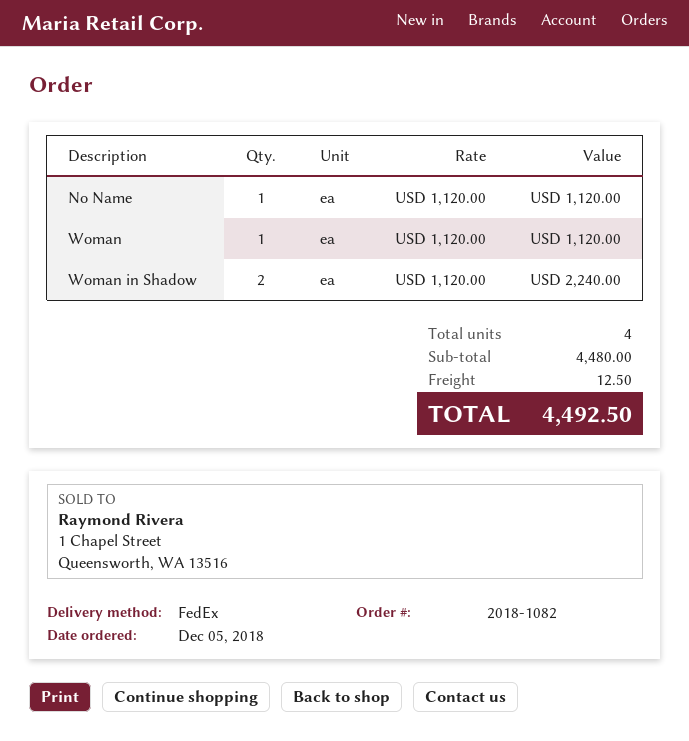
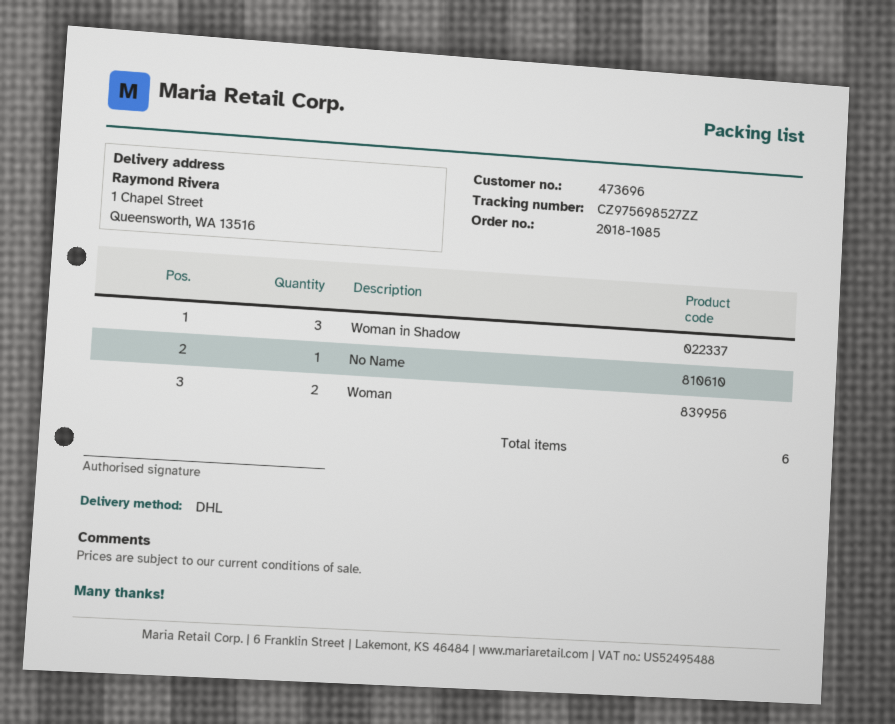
order number: 2018-1082 -> 2018-1085
shipping method: FedEx -> DHL
Woman: 1 -> 2
Woman in Shadow: 2 -> 3
total quantity: 4 -> 6

